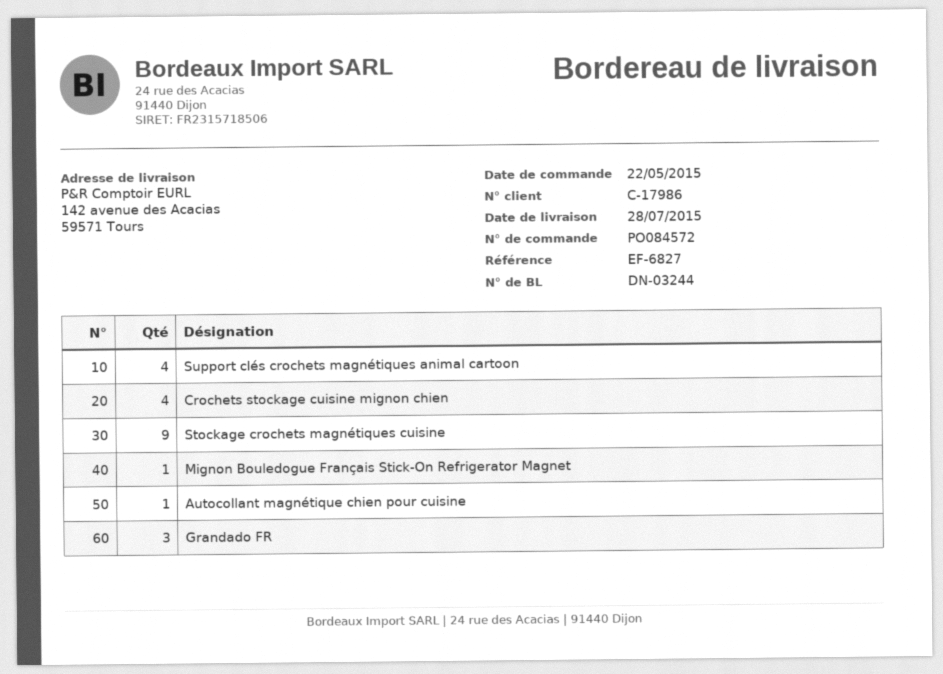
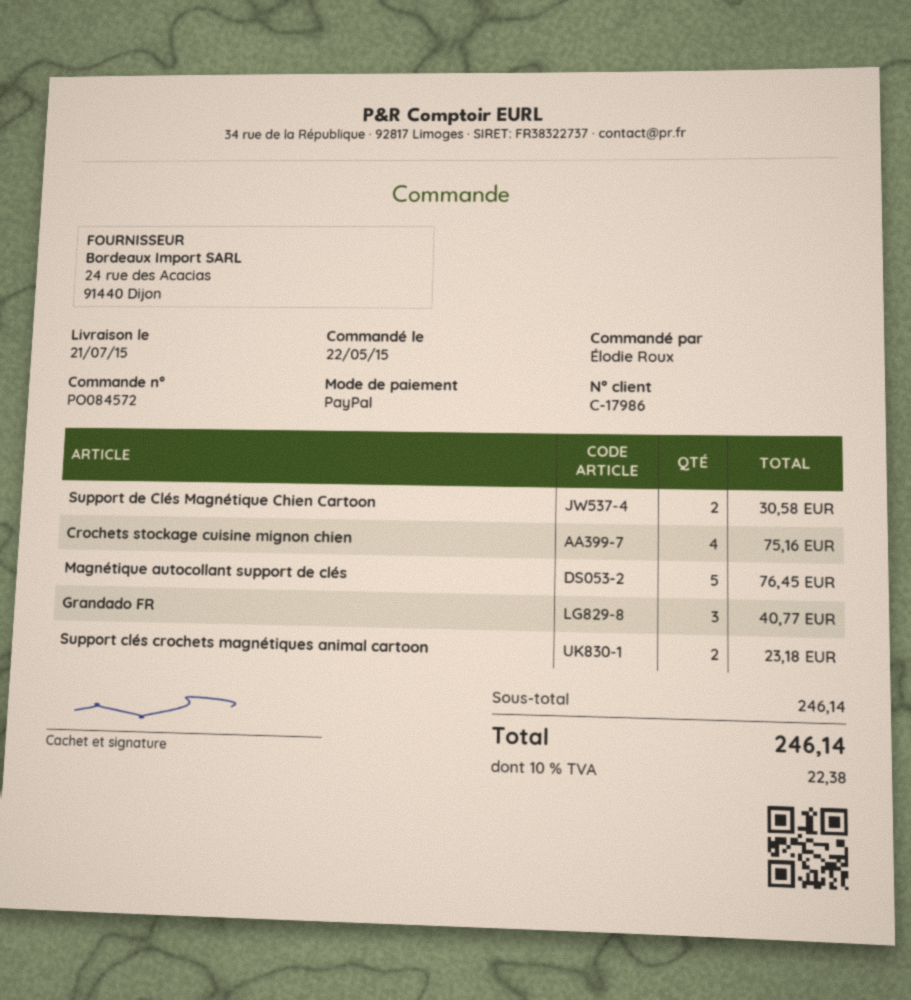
delivery date: 2015-07-28 -> 2015-07-21
Support clés crochets magnétiques animal cartoon: 4 -> 2
Stockage crochets magnétiques cuisine: 9 -> none
Mignon Bouledogue Français Stick‑On Refrigerator Magnet: 1 -> none
Autocollant magnétique chien pour cuisine: 1 -> none
Support de Clés Magnétique Chien Cartoon: none -> 2
Magnétique autocollant support de clés: none -> 5

